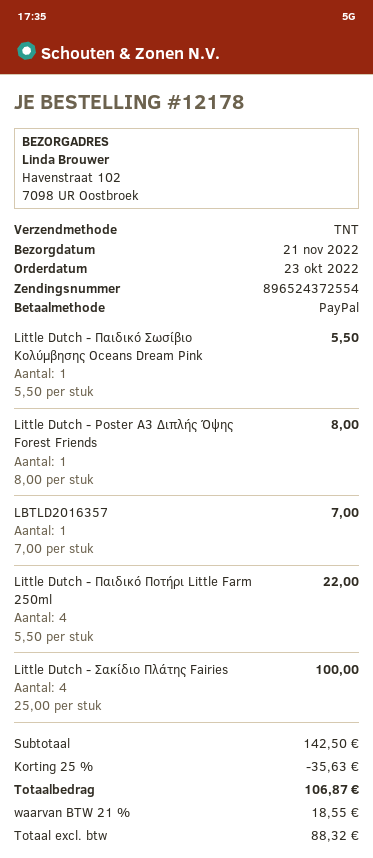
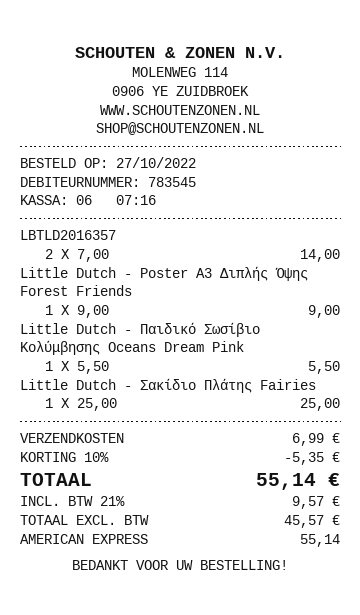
order date: 2022-10-23 -> 2022-10-27
payment method: PayPal -> American Express
Little Dutch - Poster Α3 Διπλής Όψης Forest Friends: 1 x 8.00 = 8.00 -> 1 x 9.00 = 9.00
LBTLD2016357: 1 x 7.00 = 7.00 -> 2 x 7.00 = 14.00
Little Dutch - Παιδικό Ποτήρι Little Farm 250ml: 4 x 5.50 = 22.00 -> none
Little Dutch - Σακίδιο Πλάτης Fairies: 4 x 25.00 = 100.00 -> 1 x 25.00 = 25.00
discount: 25% = 35.63 -> 10% = 5.35
shipping: none -> 6.99
net: 88.32 -> 45.57
tax: 21% = 18.55 -> 21% = 9.57
total: 106.87 -> 55.14

